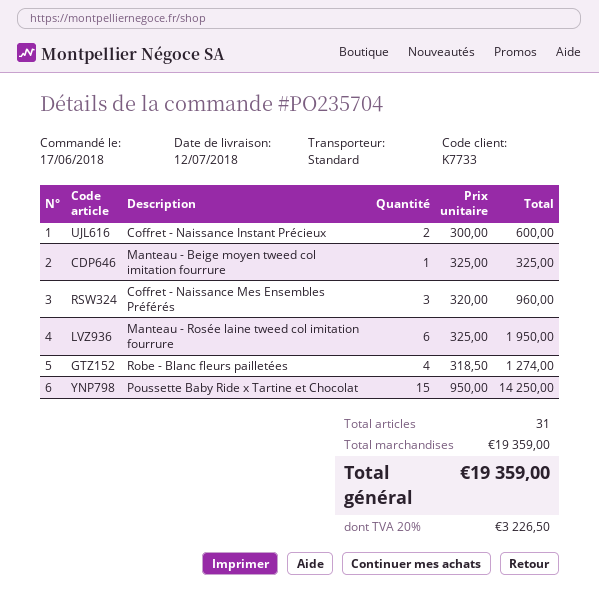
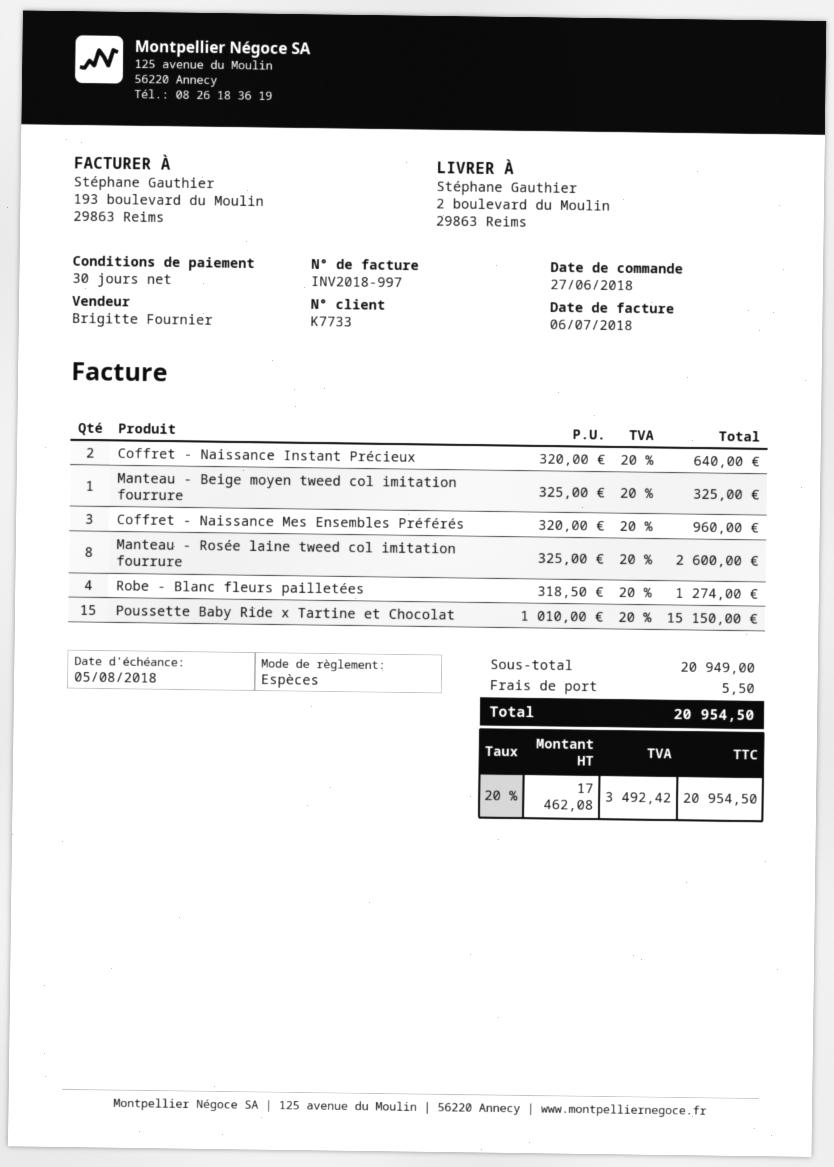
order date: 2018-06-17 -> 2018-06-27
Coffret - Naissance Instant Précieux: 2 x 300.00 = 600.00 -> 2 x 320.00 = 640.00
Manteau - Rosée laine tweed col imitation fourrure: 6 x 325.00 = 1950.00 -> 8 x 325.00 = 2600.00
Poussette Baby Ride x Tartine et Chocolat: 15 x 950.00 = 14250.00 -> 15 x 1010.00 = 15150.00
subtotal: 19359.00 -> 20949.00
shipping: none -> 5.50
tax: 20% = 3226.50 -> 20% = 3492.42
total: 19359.00 -> 20954.50

